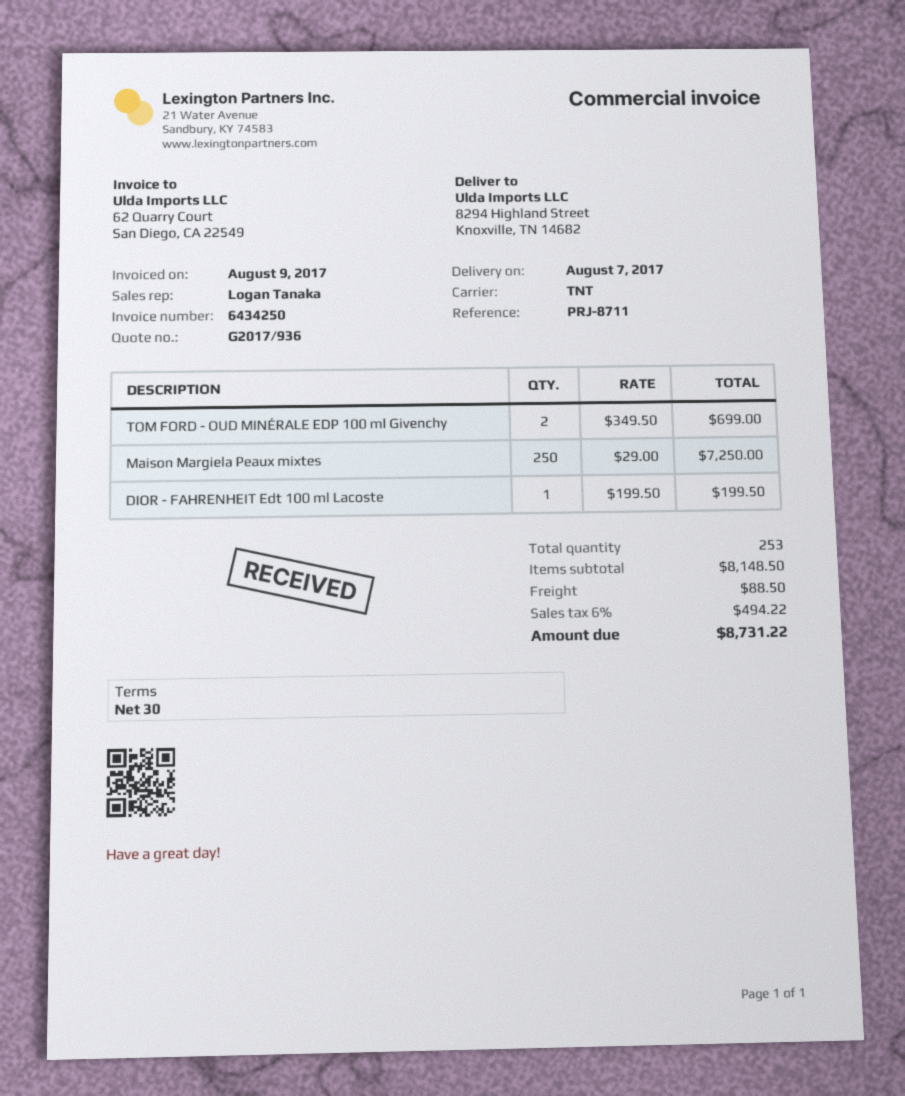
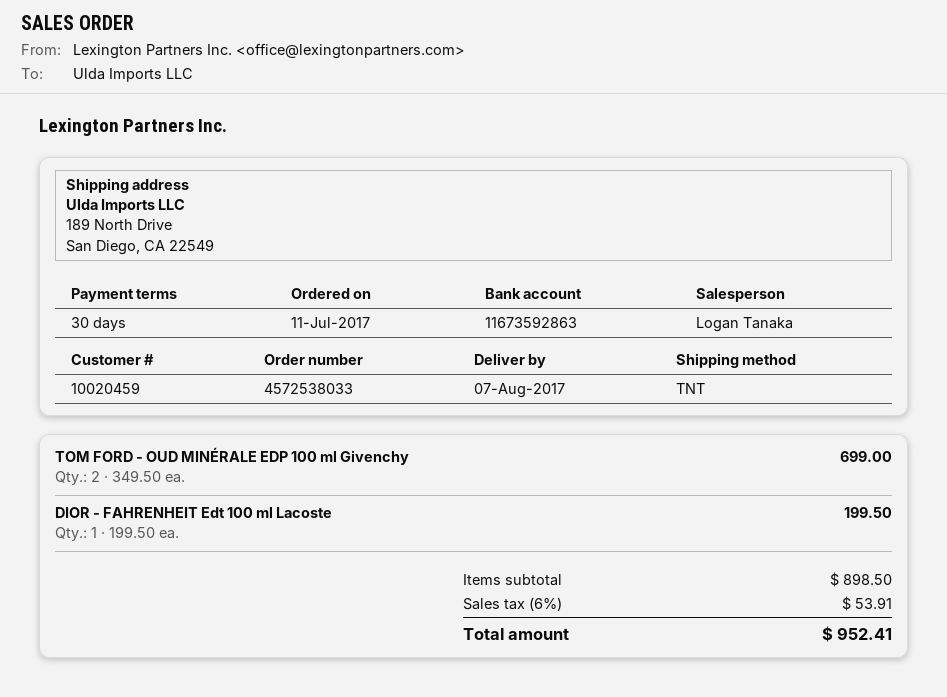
ship to: 8294 Highland Street, Knoxville, TN 14682 -> 189 North Drive, San Diego, CA 22549
Maison Margiela Peaux mixtes: 250 x 29.00 = 7250.00 -> none
subtotal: 8148.50 -> 898.50
shipping: 88.50 -> none
tax: 6% = 494.22 -> 6% = 53.91
total: 8731.22 -> 952.41

